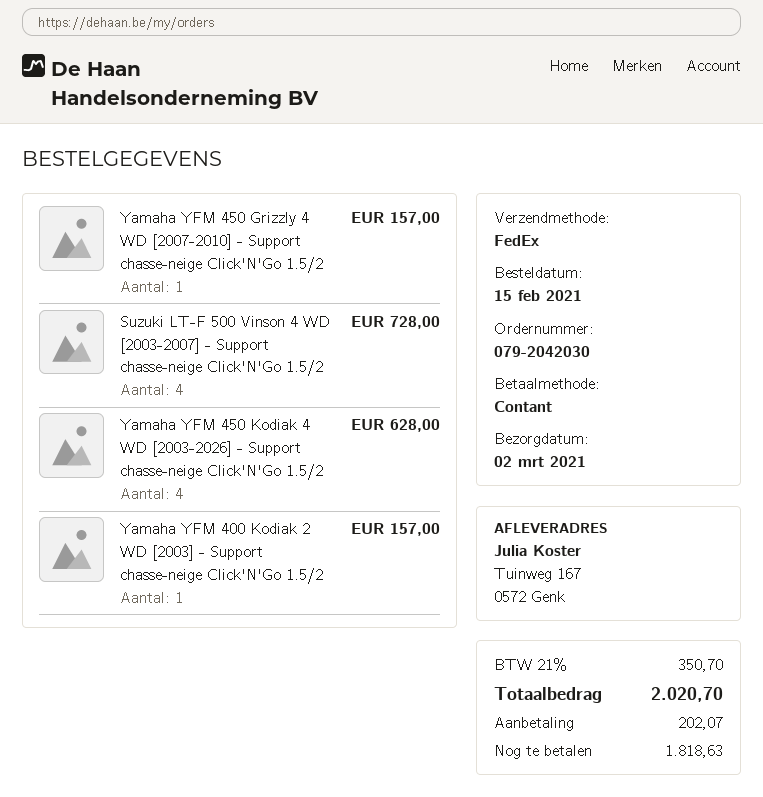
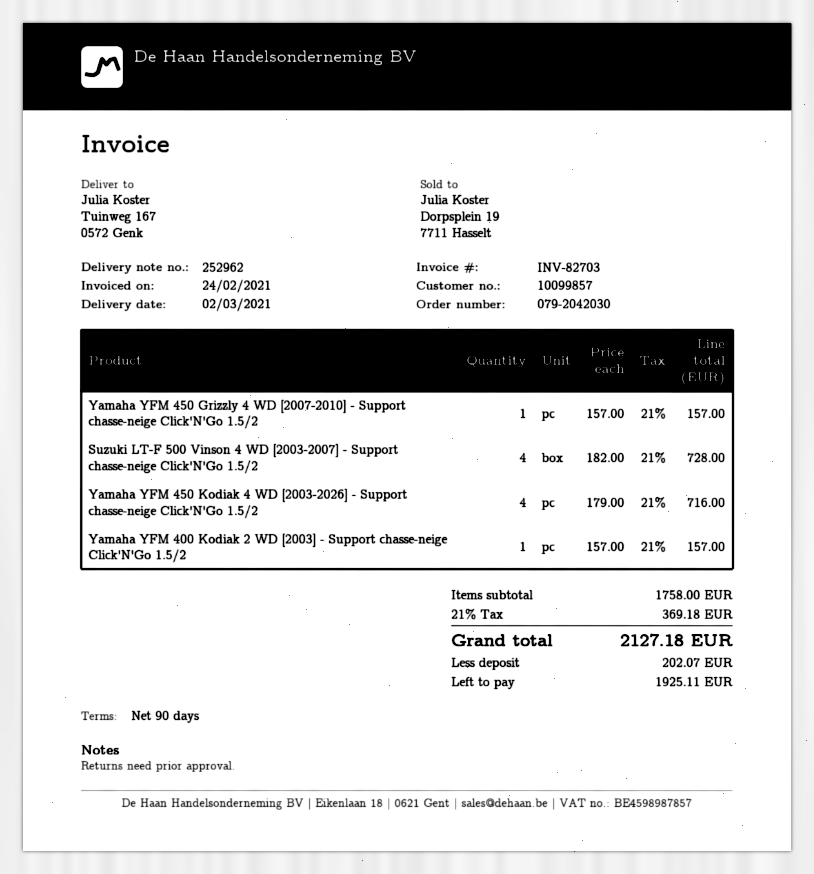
Yamaha YFM 450 Kodiak 4 WD [2003-2026] - Support chasse-neige Click'N'Go 1.5/2: 4 for 628.00 -> 4 for 716.00
tax: 21% = 350.70 -> 21% = 369.18
total: 2020.70 -> 2127.18
balance: 1818.63 -> 1925.11

